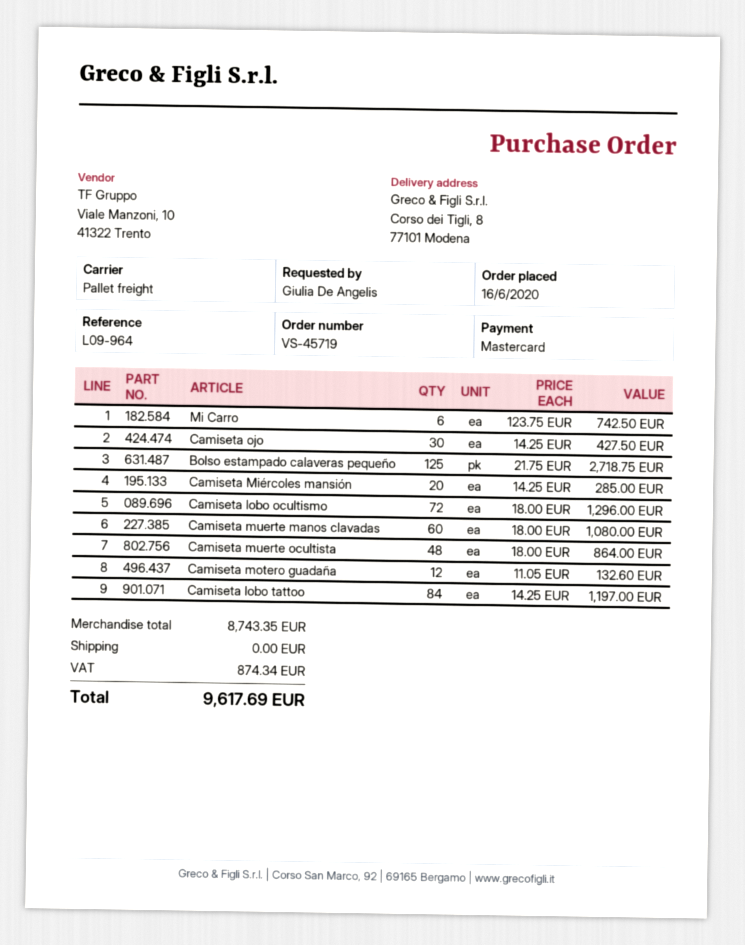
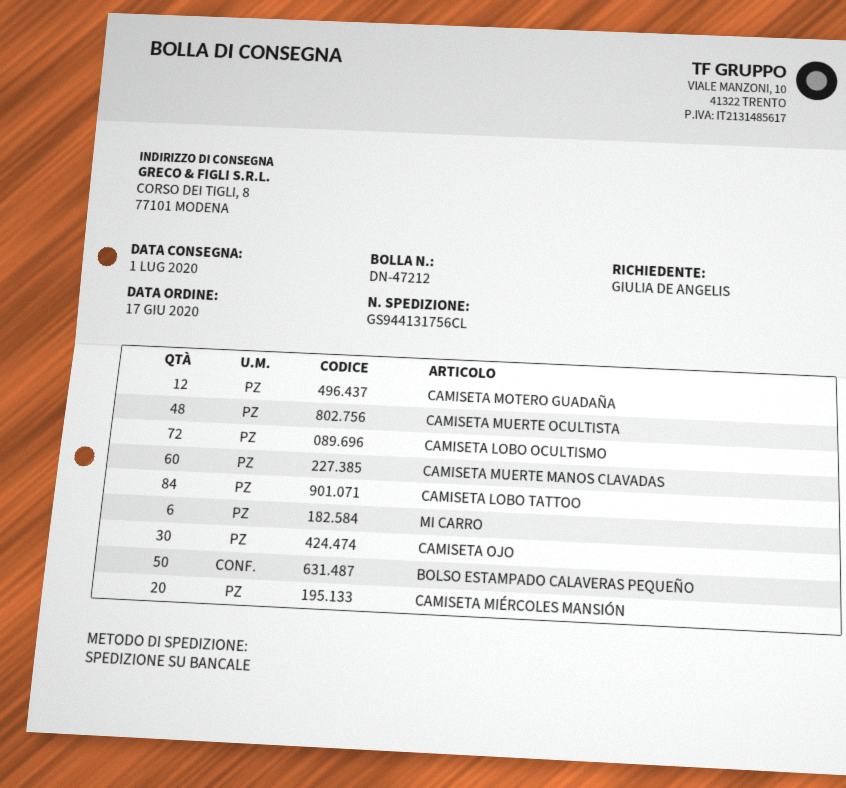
order date: 2020-06-16 -> 2020-06-17
Bolso estampado calaveras pequeño: 125 -> 50

